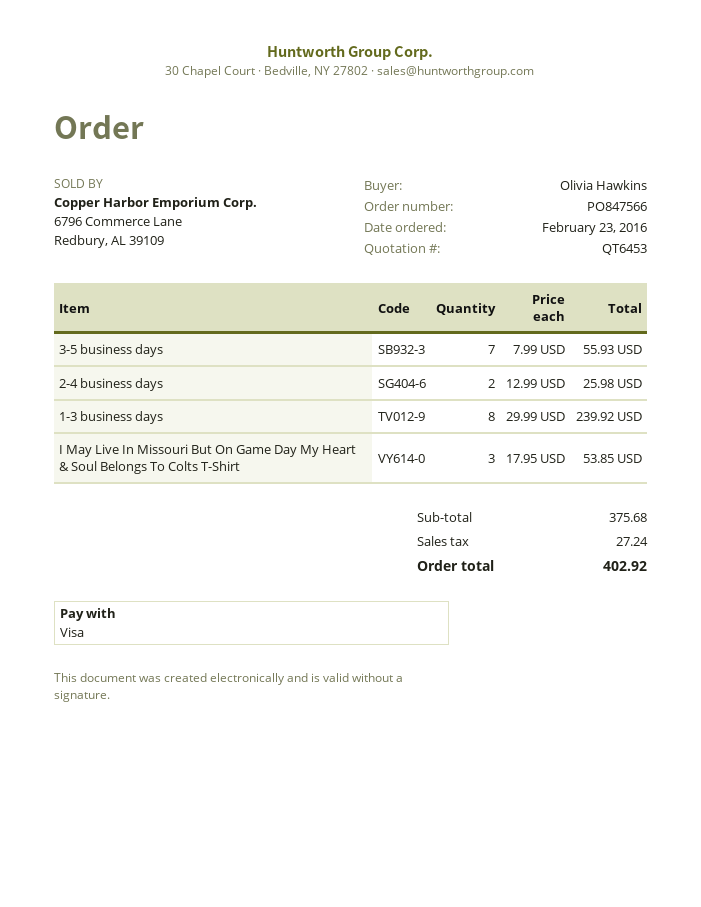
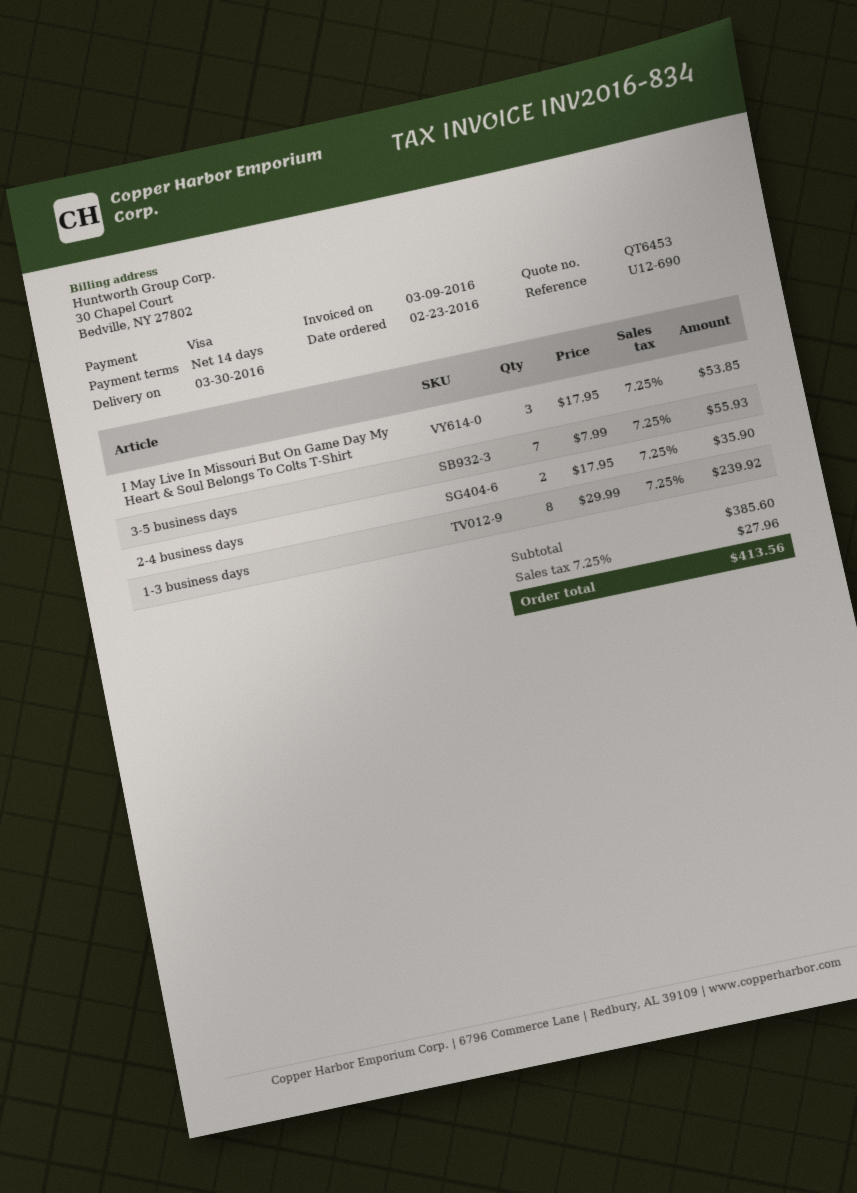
2-4 business days: 2 x 12.99 = 25.98 -> 2 x 17.95 = 35.90
subtotal: 375.68 -> 385.60
tax: 27.24 -> 27.96
total: 402.92 -> 413.56

